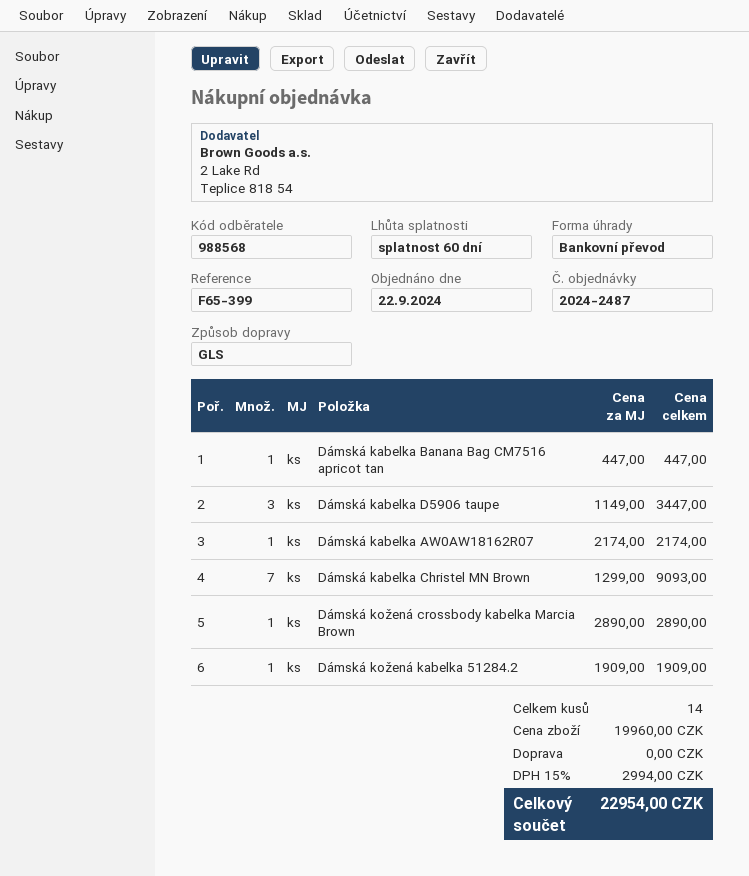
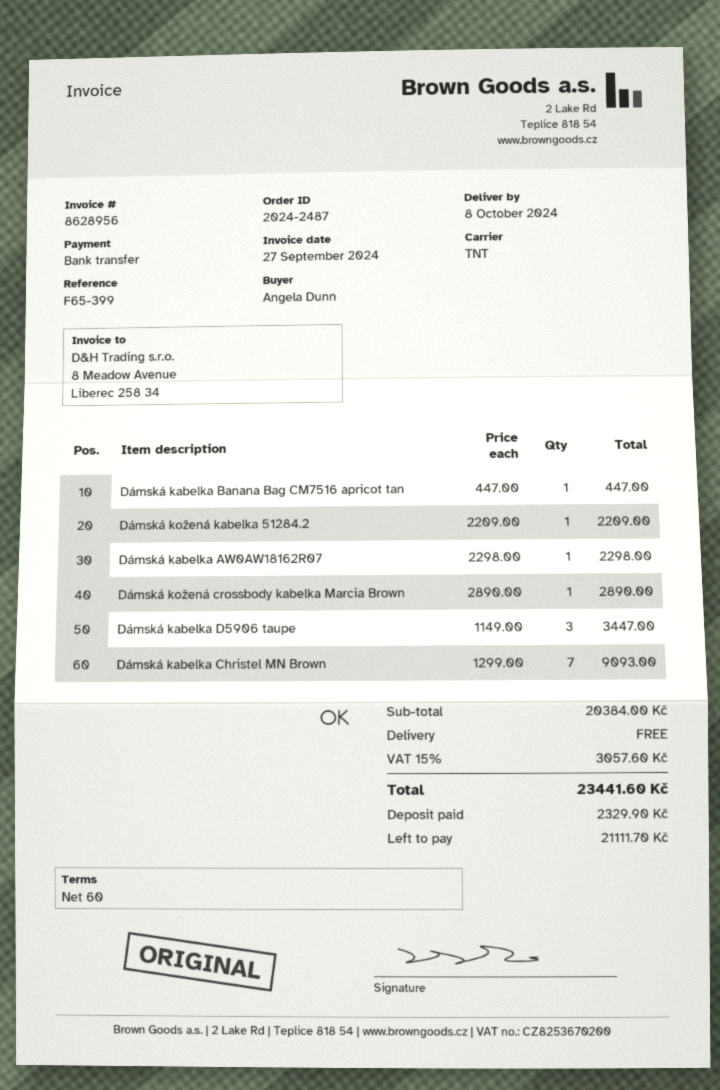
shipping method: GLS -> TNT
Dámská kabelka AW0AW18162R07: 1 x 2174.00 = 2174.00 -> 1 x 2298.00 = 2298.00
Dámská kožená kabelka 51284.2: 1 x 1909.00 = 1909.00 -> 1 x 2209.00 = 2209.00
subtotal: 19960.00 -> 20384.00
tax: 15% = 2994.00 -> 15% = 3057.60
total: 22954.00 -> 23441.60

